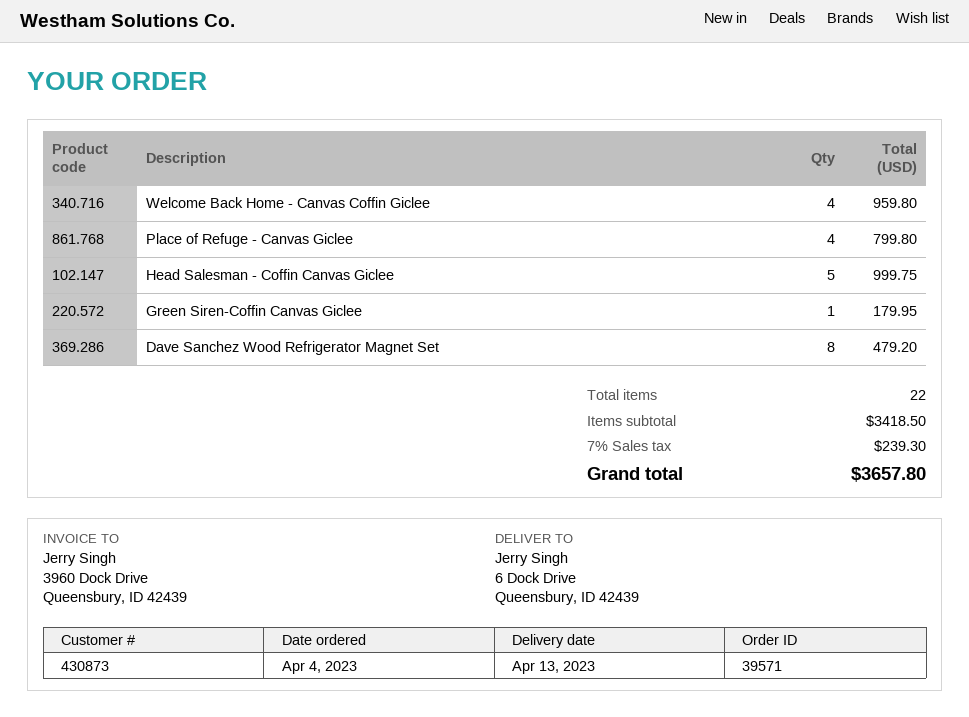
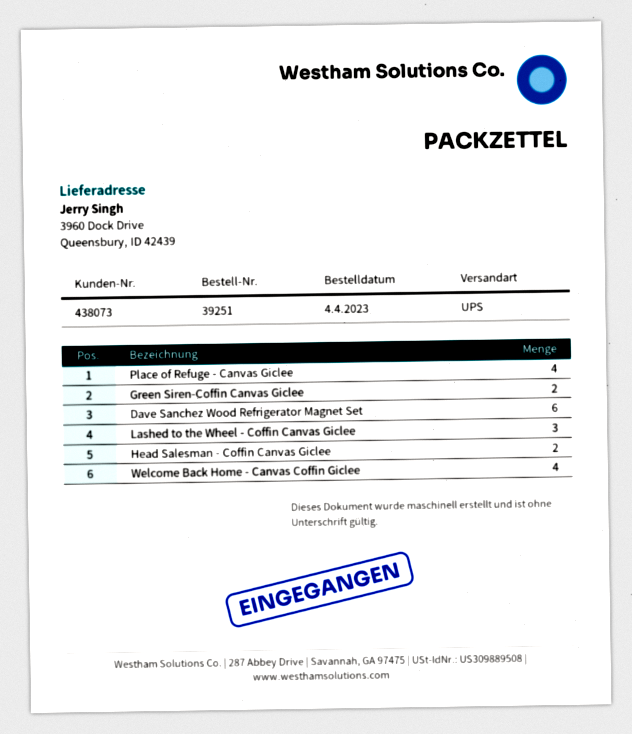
order number: 39571 -> 39251
customer number: 430873 -> 438073
ship to: 6 Dock Drive, Queensbury, ID 42439 -> 3960 Dock Drive, Queensbury, ID 42439
Head Salesman - Coffin Canvas Giclee: 5 -> 2
Green Siren-Coffin Canvas Giclee: 1 -> 2
Dave Sanchez Wood Refrigerator Magnet Set: 8 -> 6
Lashed to the Wheel - Coffin Canvas Giclee: none -> 3

